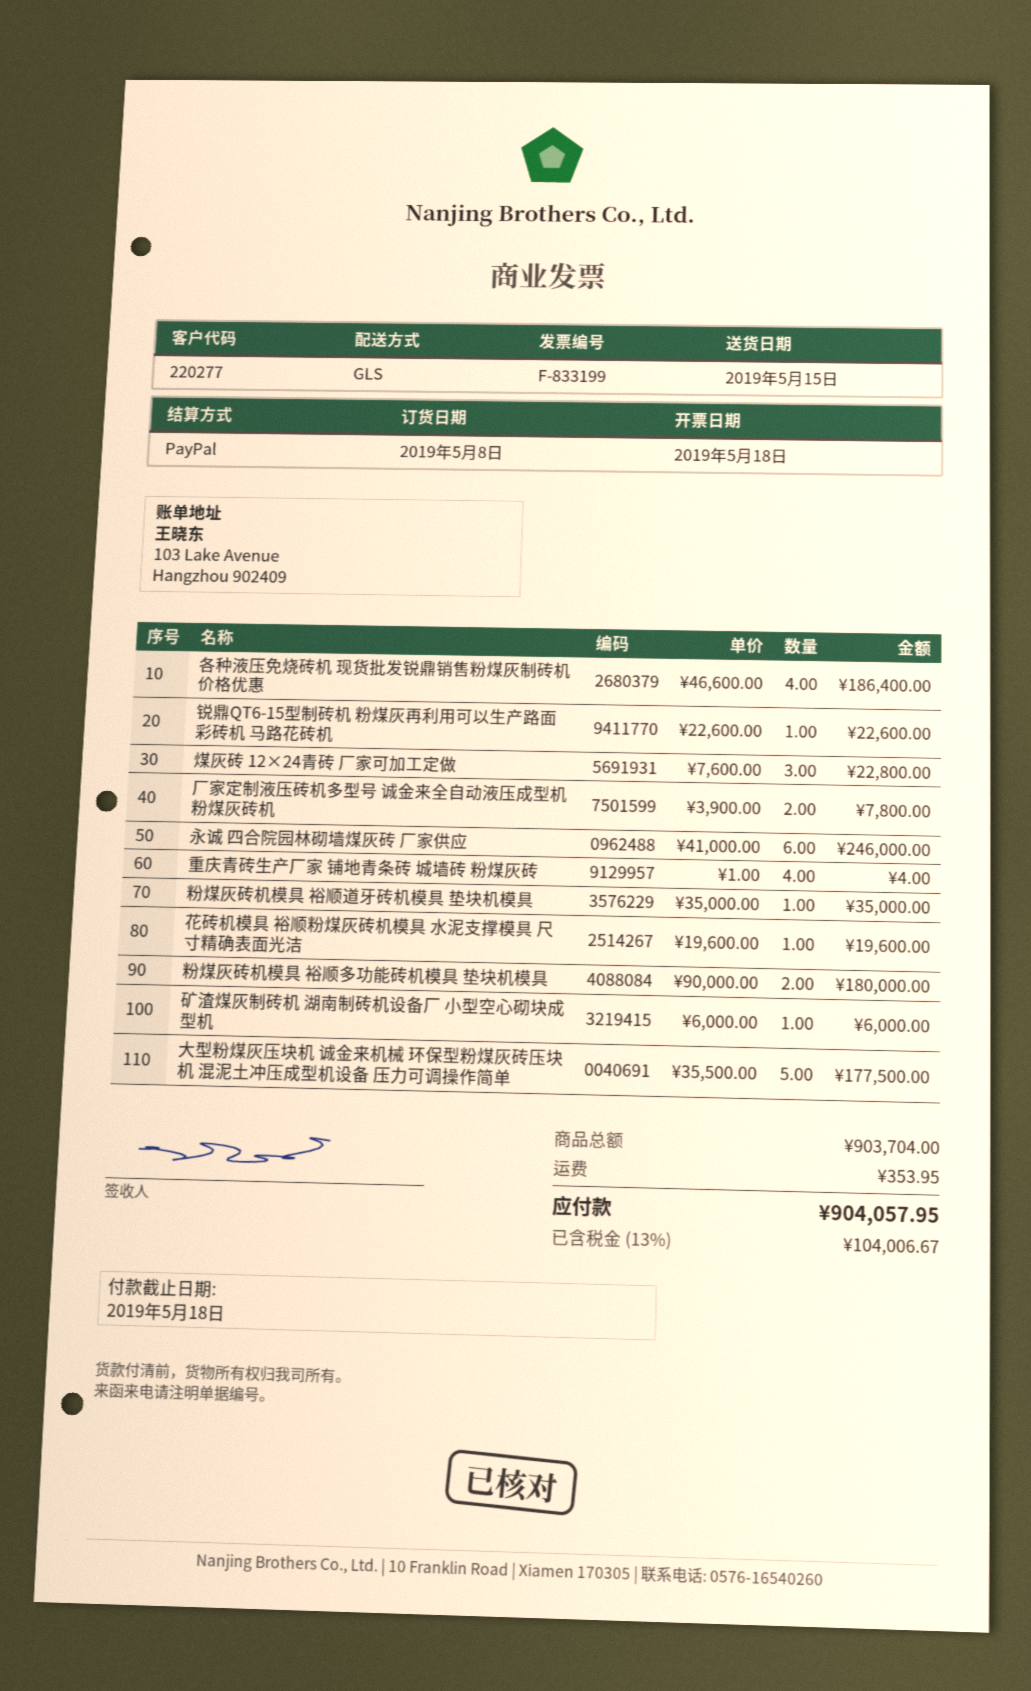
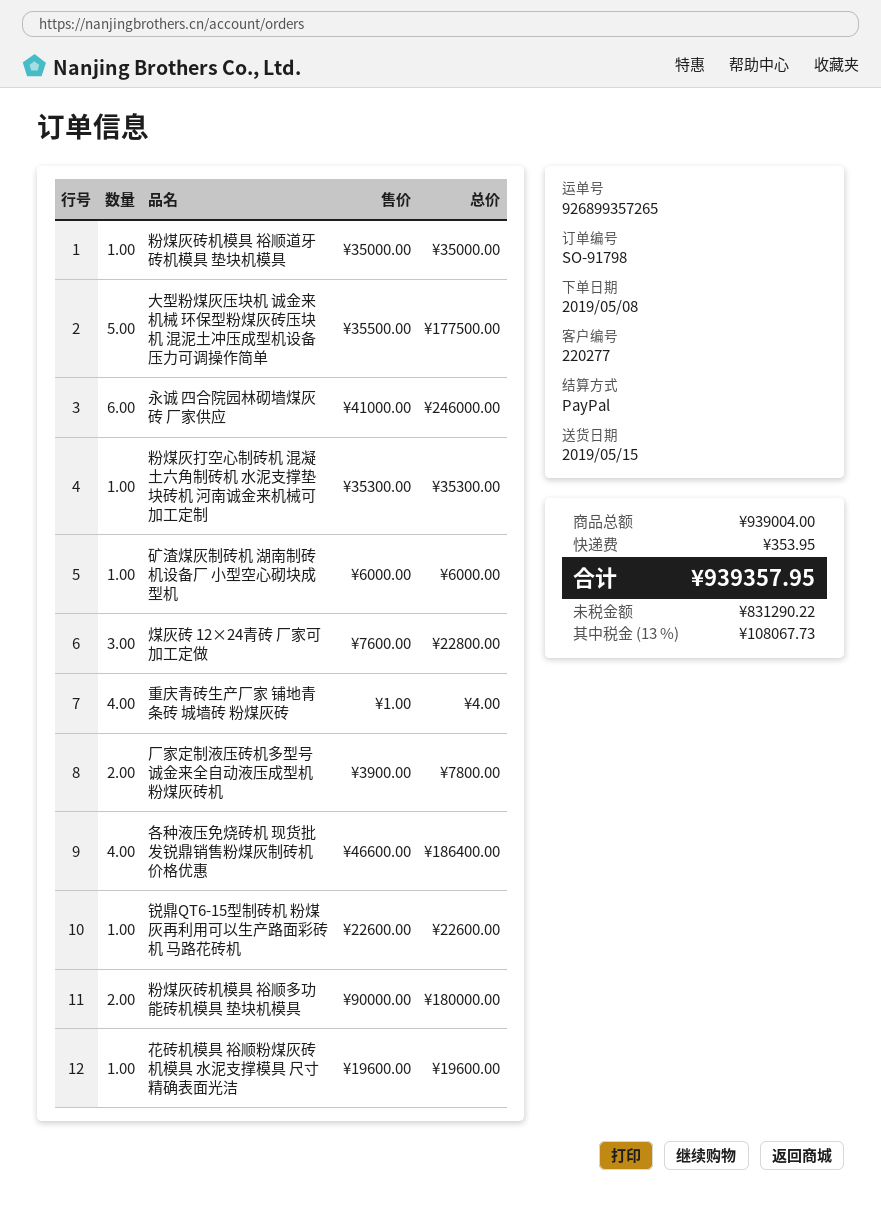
粉煤灰打空心制砖机 混凝土六角制砖机 水泥支撑垫块砖机 河南诚金来机械可加工定制: none -> 1 x 35300.00 = 35300.00
subtotal: 903704.00 -> 939004.00
tax: 13% = 104006.67 -> 13% = 108067.73
total: 904057.95 -> 939357.95

